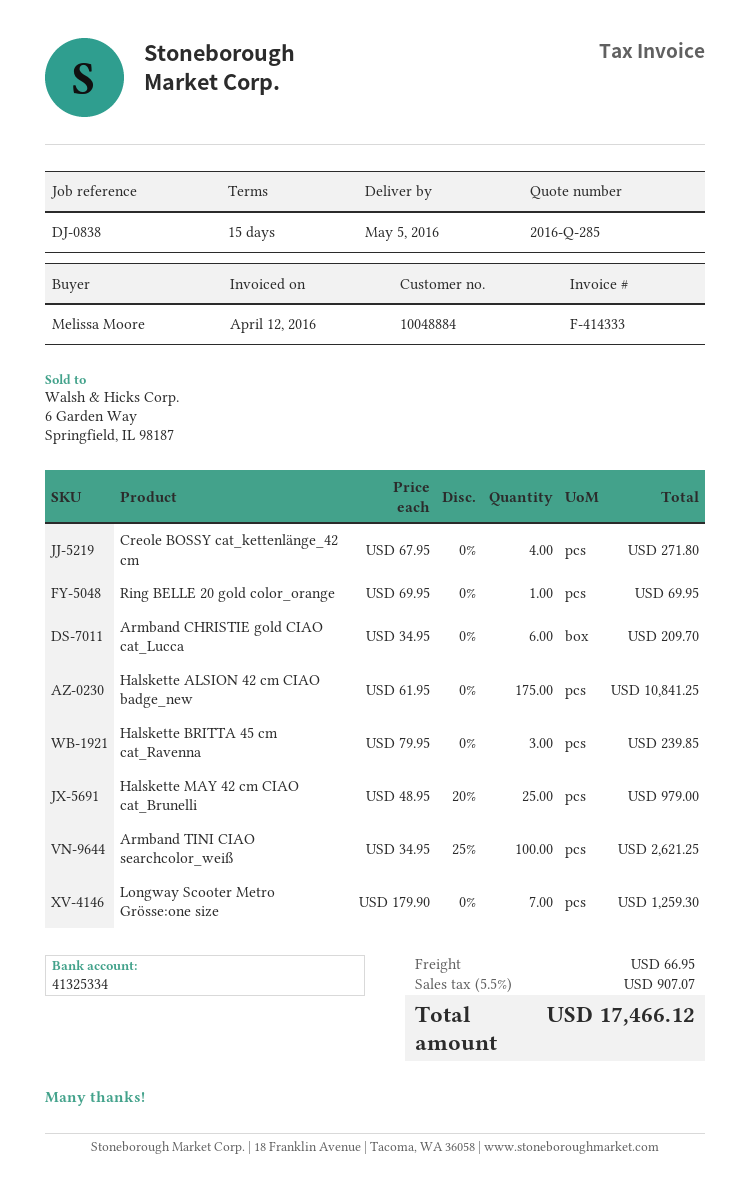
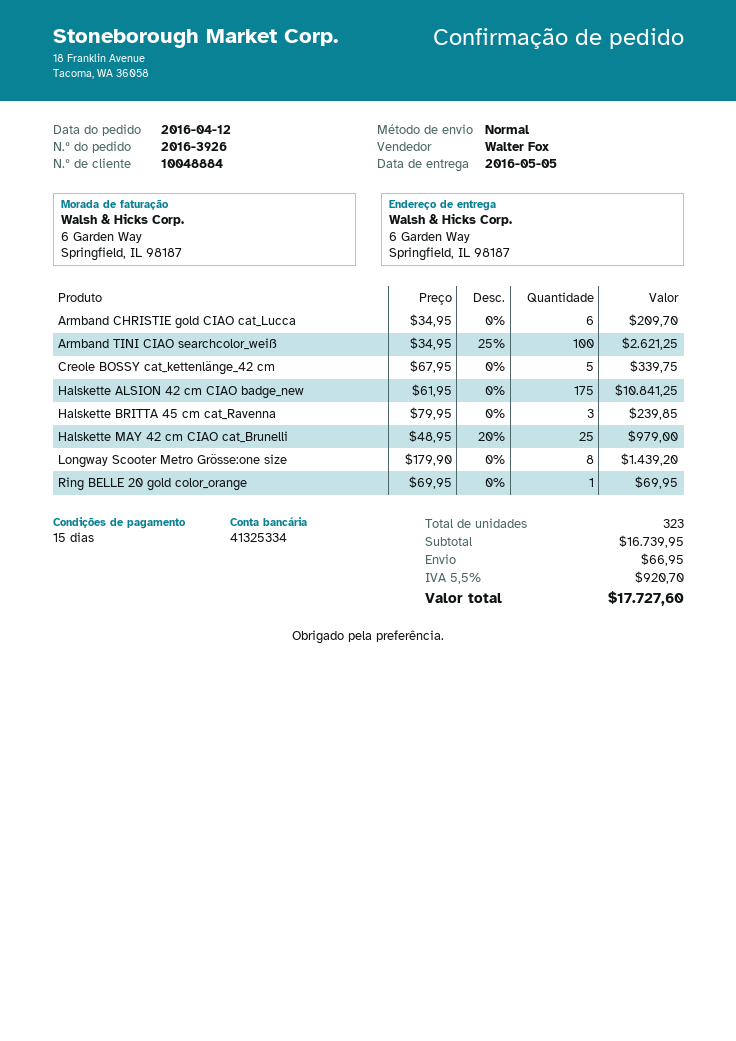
Creole BOSSY cat_kettenlänge_42 cm: 4 x 67.95 = 271.80 -> 5 x 67.95 = 339.75
Longway Scooter Metro Grösse:one size: 7 x 179.90 = 1259.30 -> 8 x 179.90 = 1439.20
tax: 5.5% = 907.07 -> 5.5% = 920.70
total: 17466.12 -> 17727.60

